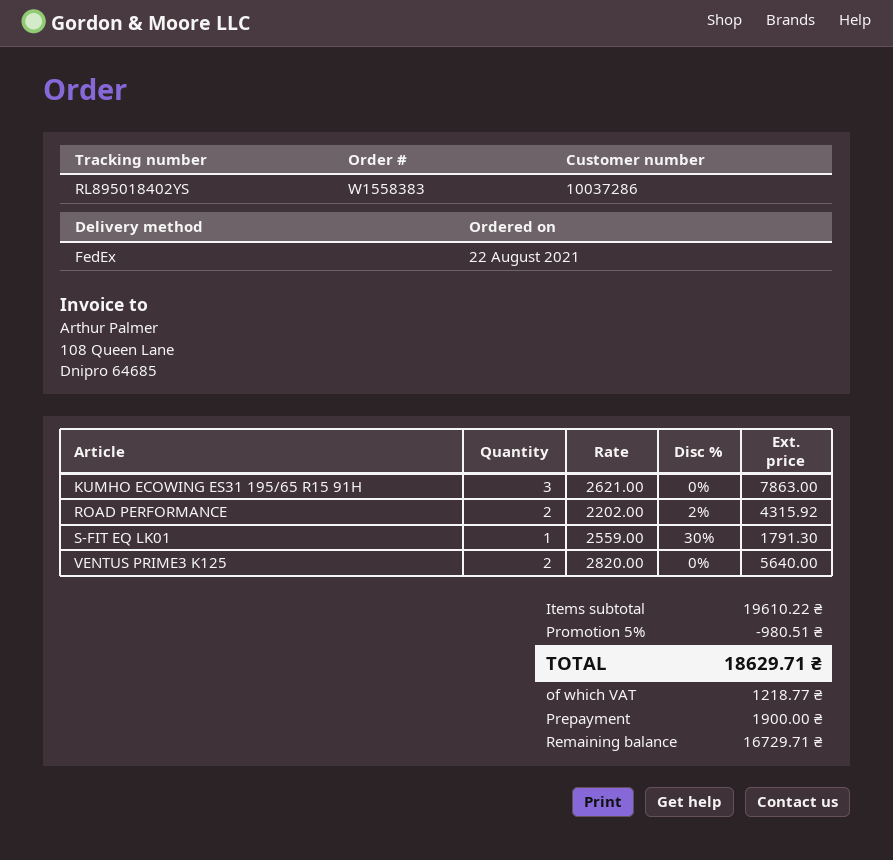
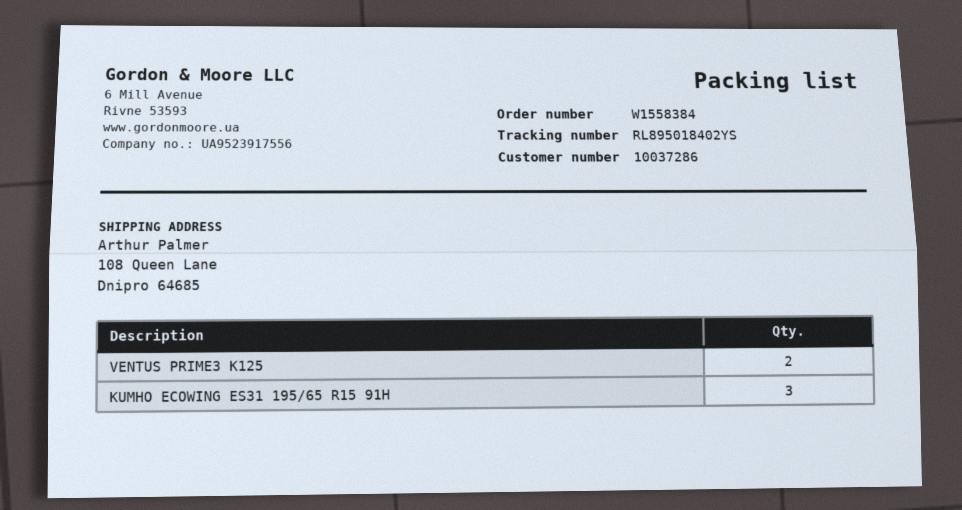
order number: W1558383 -> W1558384
ROAD PERFORMANCE: 2 -> none
S-FIT EQ LK01: 1 -> none

